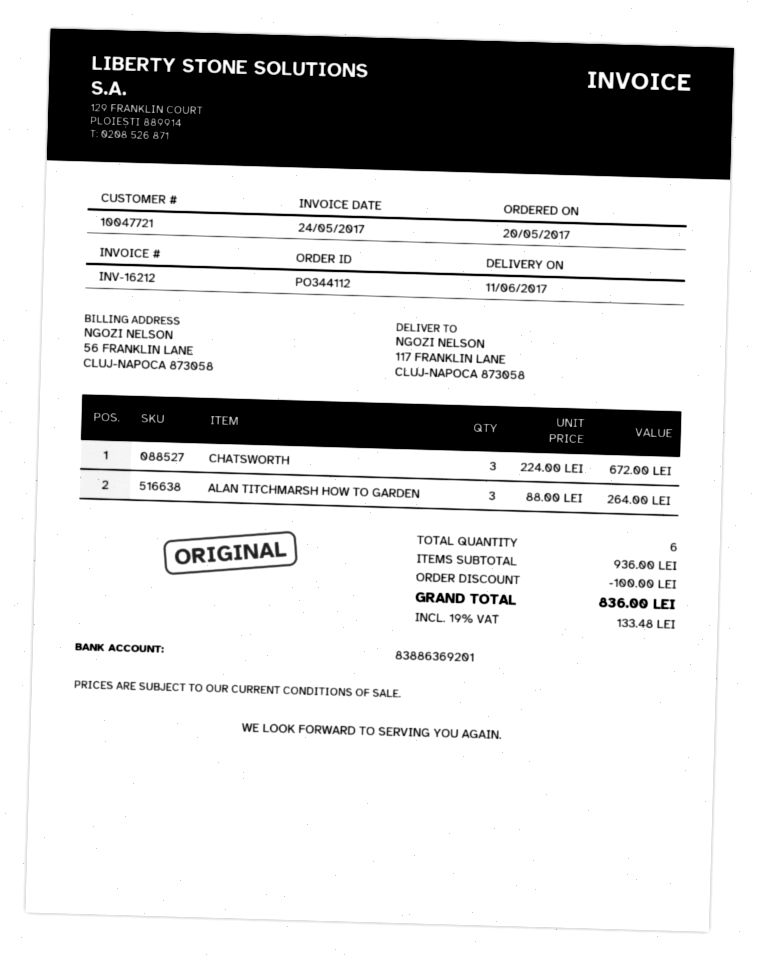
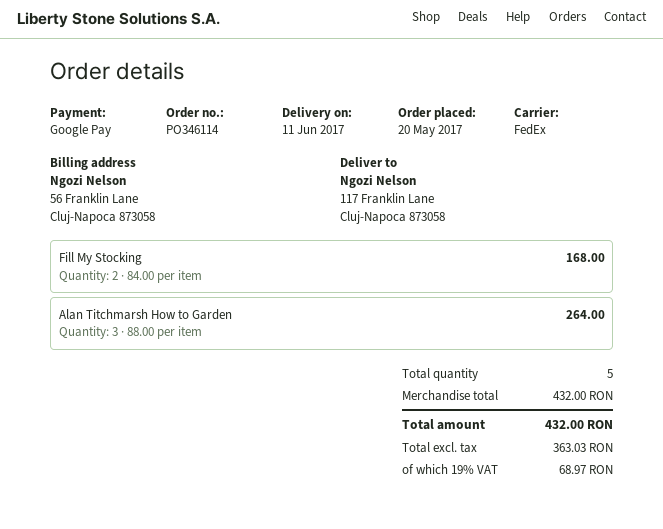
order number: PO344112 -> PO346114
CHATSWORTH: 3 x 224.00 = 672.00 -> none
Fill My Stocking: none -> 2 x 84.00 = 168.00
total quantity: 6 -> 5
subtotal: 936.00 -> 432.00
discount: 100.00 -> none
tax: 19% = 133.48 -> 19% = 68.97
total: 836.00 -> 432.00

